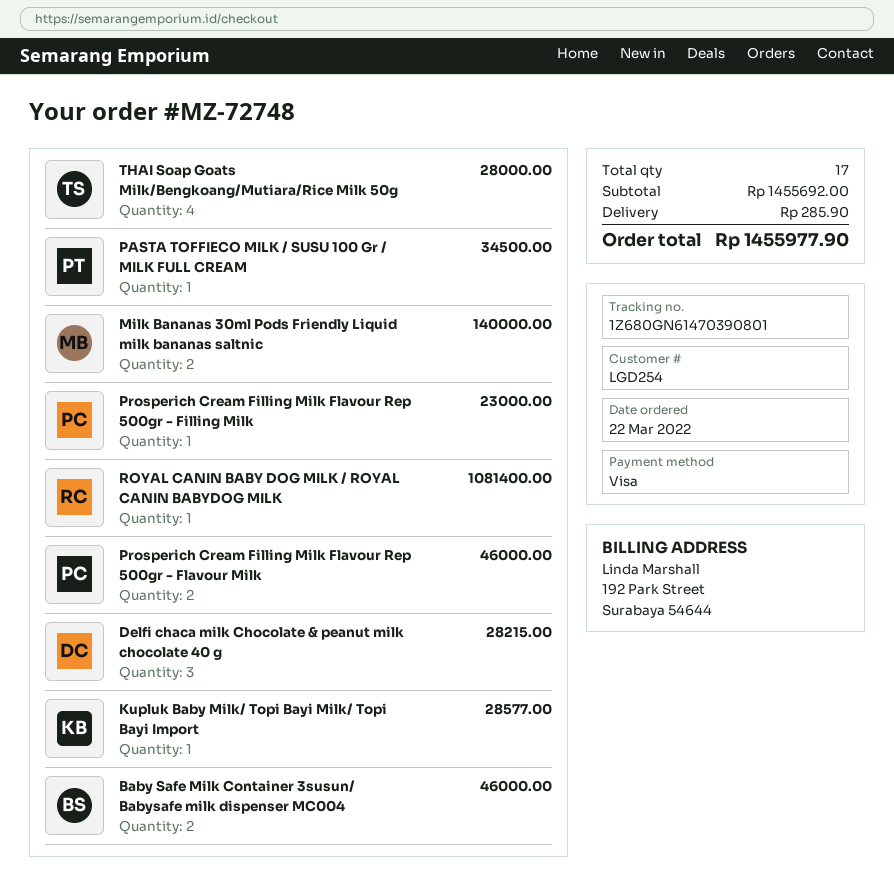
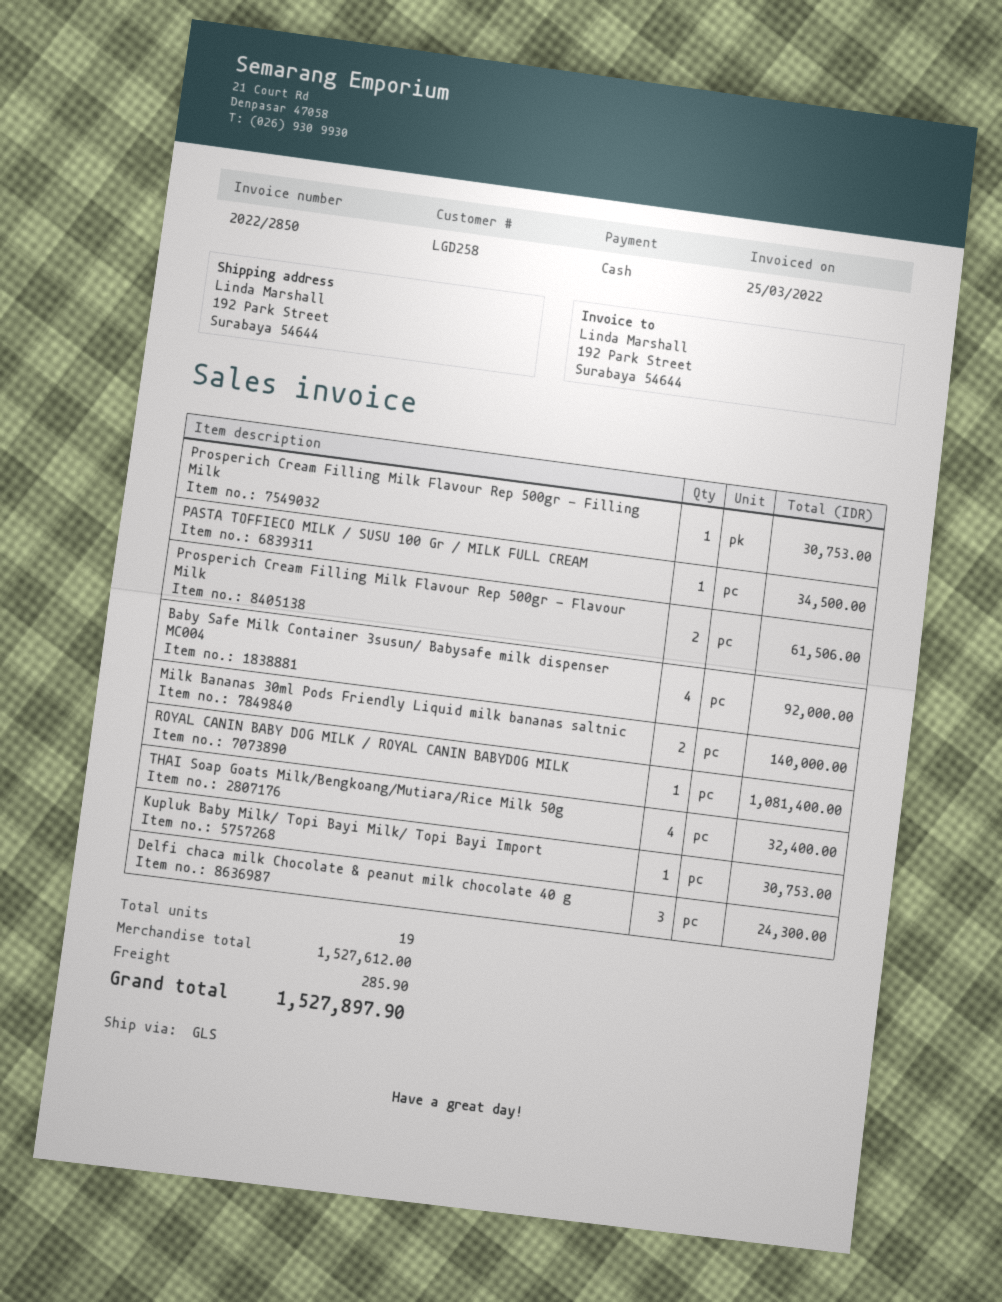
customer number: LGD254 -> LGD258
payment method: Visa -> cash
THAI Soap Goats Milk/Bengkoang/Mutiara/Rice Milk 50g: 4 for 28000.00 -> 4 for 32400.00
Prosperich Cream Filling Milk Flavour Rep 500gr - Filling Milk: 1 for 23000.00 -> 1 for 30753.00
Prosperich Cream Filling Milk Flavour Rep 500gr - Flavour Milk: 2 for 46000.00 -> 2 for 61506.00
Delfi chaca milk Chocolate & peanut milk chocolate 40 g: 3 for 28215.00 -> 3 for 24300.00
Kupluk Baby Milk/ Topi Bayi Milk/ Topi Bayi Import: 1 for 28577.00 -> 1 for 30753.00
Baby Safe Milk Container 3susun/ Babysafe milk dispenser MC004: 2 for 46000.00 -> 4 for 92000.00
total quantity: 17 -> 19
subtotal: 1455692.00 -> 1527612.00
total: 1455977.90 -> 1527897.90

